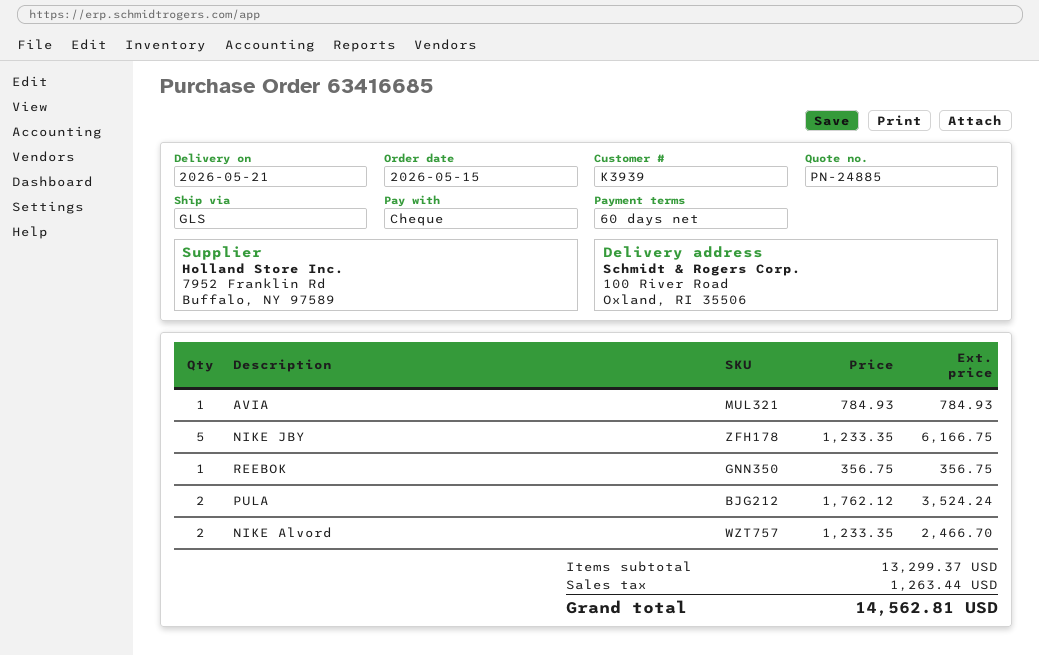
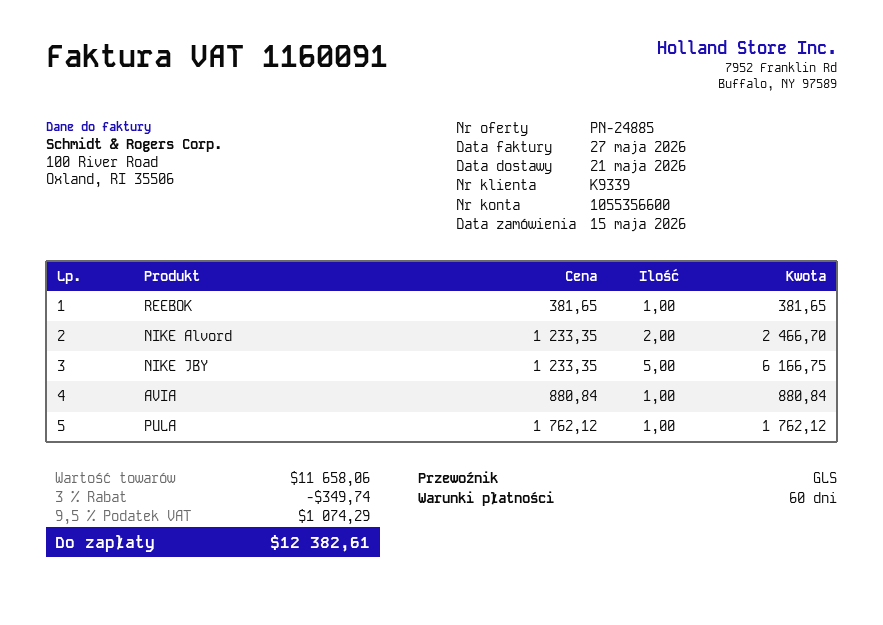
customer number: K3939 -> K9339
AVIA: 1 x 784.93 = 784.93 -> 1 x 880.84 = 880.84
REEBOK: 1 x 356.75 = 356.75 -> 1 x 381.65 = 381.65
PULA: 2 x 1762.12 = 3524.24 -> 1 x 1762.12 = 1762.12
subtotal: 13299.37 -> 11658.06
discount: none -> 3% = 349.74
tax: 1263.44 -> 1074.29
total: 14562.81 -> 12382.61

